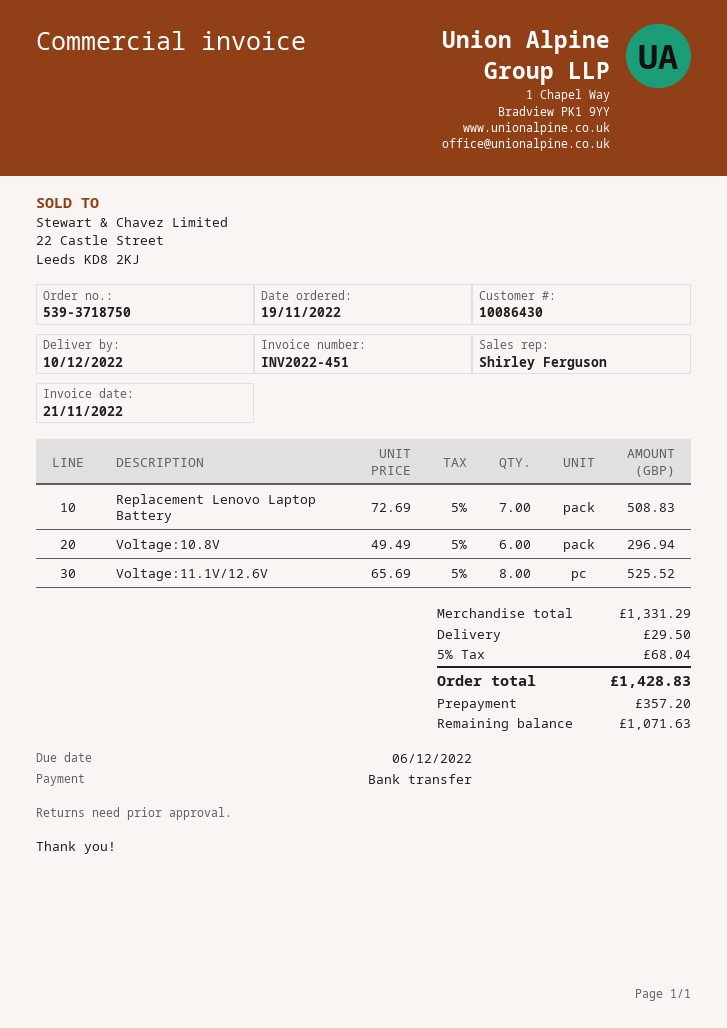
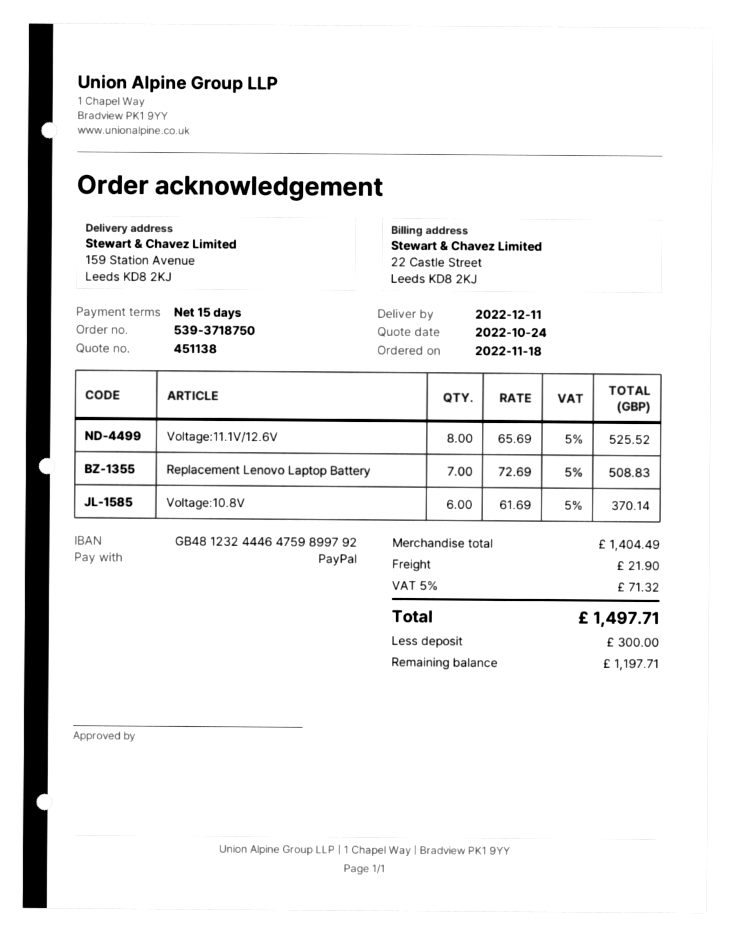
order date: 2022-11-19 -> 2022-11-18
delivery date: 2022-12-10 -> 2022-12-11
payment method: bank transfer -> PayPal
Voltage:10.8V: 6 x 49.49 = 296.94 -> 6 x 61.69 = 370.14
subtotal: 1331.29 -> 1404.49
shipping: 29.50 -> 21.90
tax: 5% = 68.04 -> 5% = 71.32
total: 1428.83 -> 1497.71
deposit: 357.20 -> 300.00
balance: 1071.63 -> 1197.71

